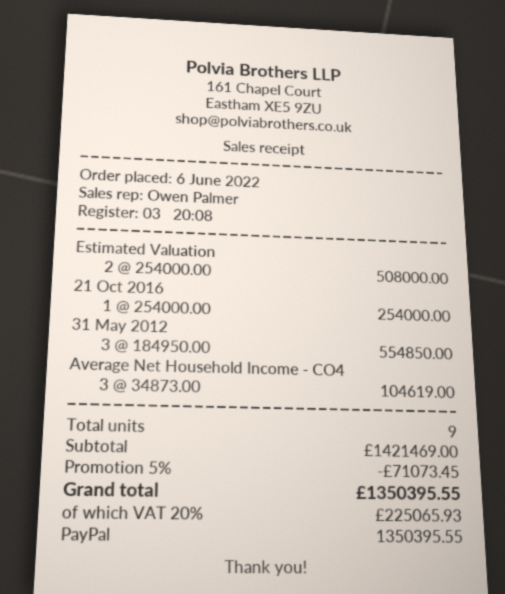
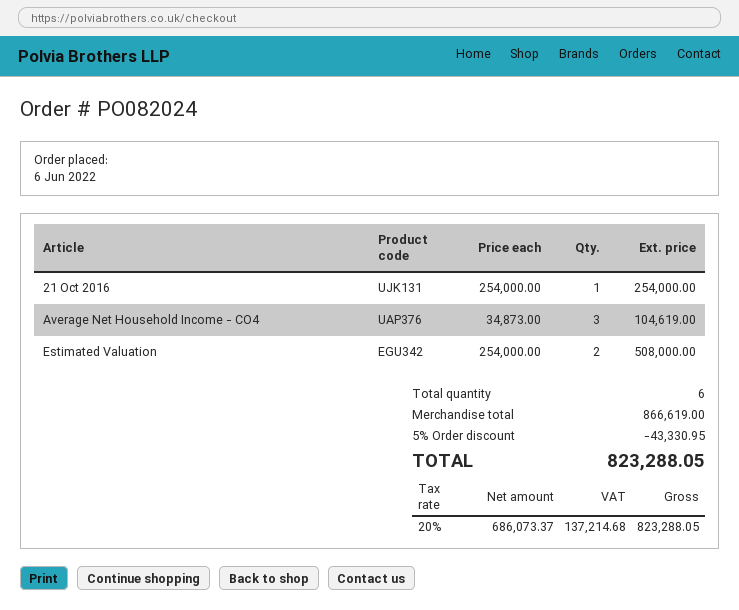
31 May 2012: 3 x 184950.00 = 554850.00 -> none
total quantity: 9 -> 6
subtotal: 1421469.00 -> 866619.00
discount: 5% = 71073.45 -> 5% = 43330.95
tax: 20% = 225065.93 -> 20% = 137214.68
total: 1350395.55 -> 823288.05

